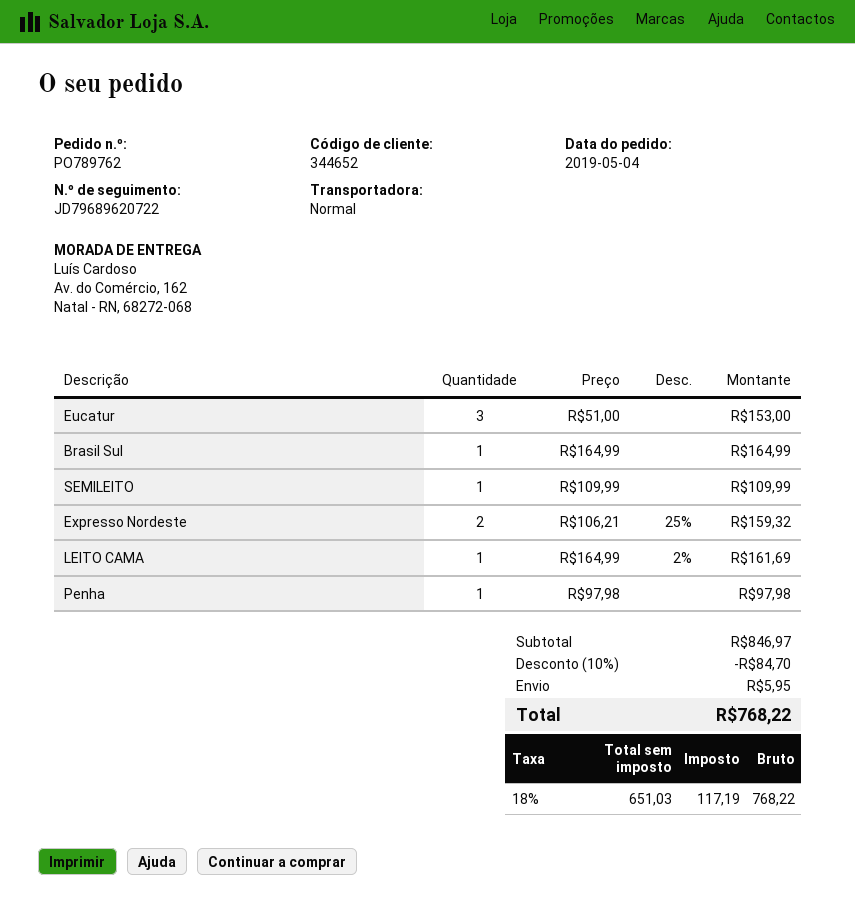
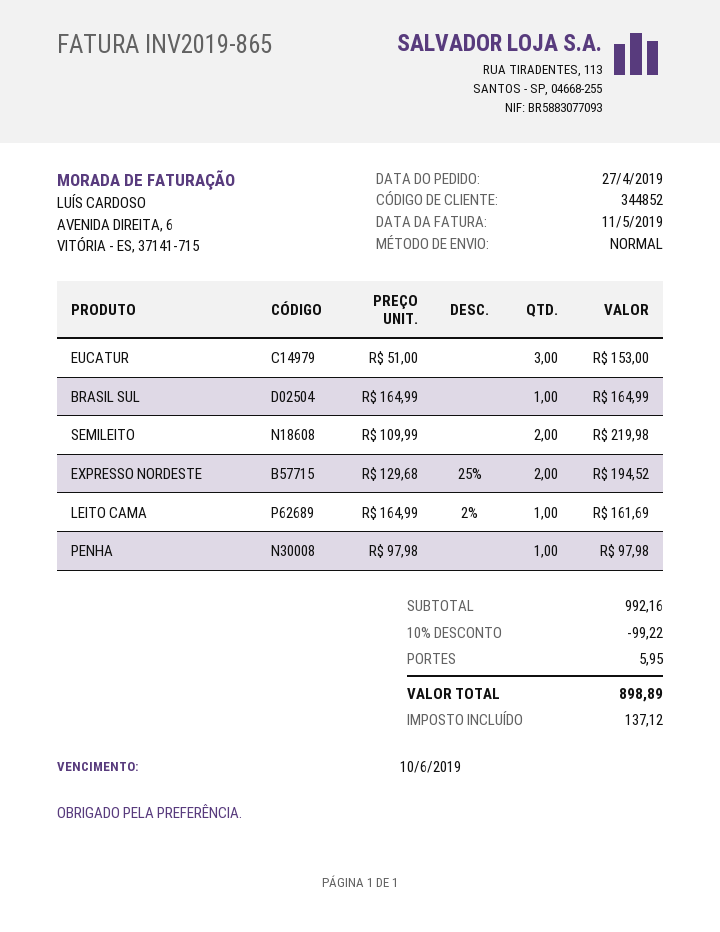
order date: 2019-05-04 -> 2019-04-27
customer number: 344652 -> 344852
SEMILEITO: 1 x 109.99 = 109.99 -> 2 x 109.99 = 219.98
Expresso Nordeste: 2 x 106.21 - 25% = 159.32 -> 2 x 129.68 - 25% = 194.52
subtotal: 846.97 -> 992.16
discount: 10% = 84.70 -> 10% = 99.22
tax: 117.19 -> 137.12
total: 768.22 -> 898.89

